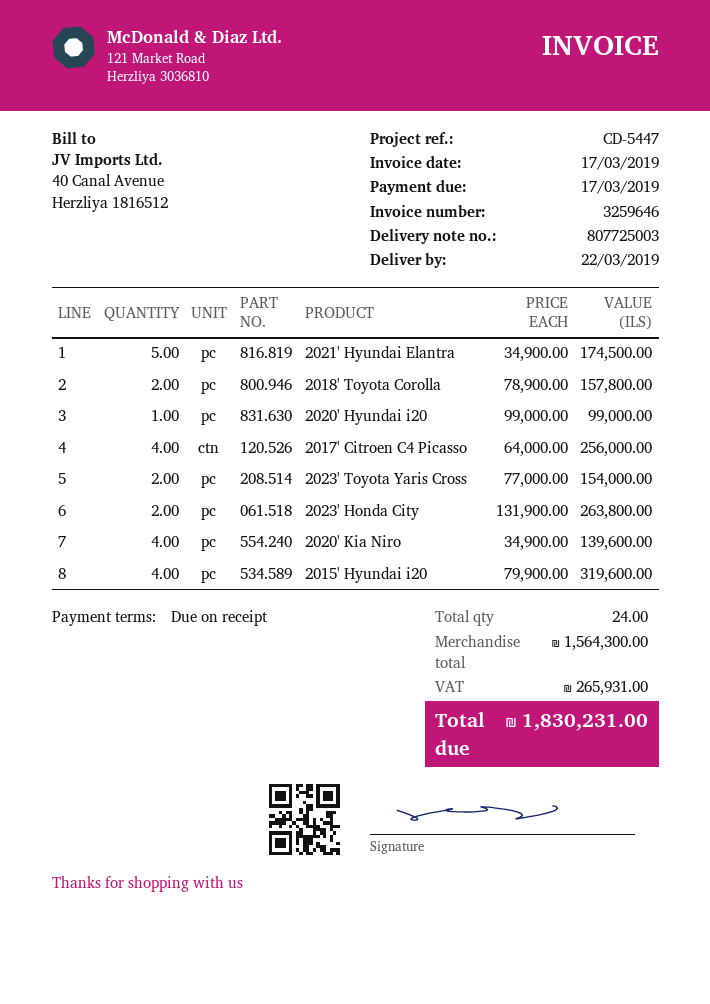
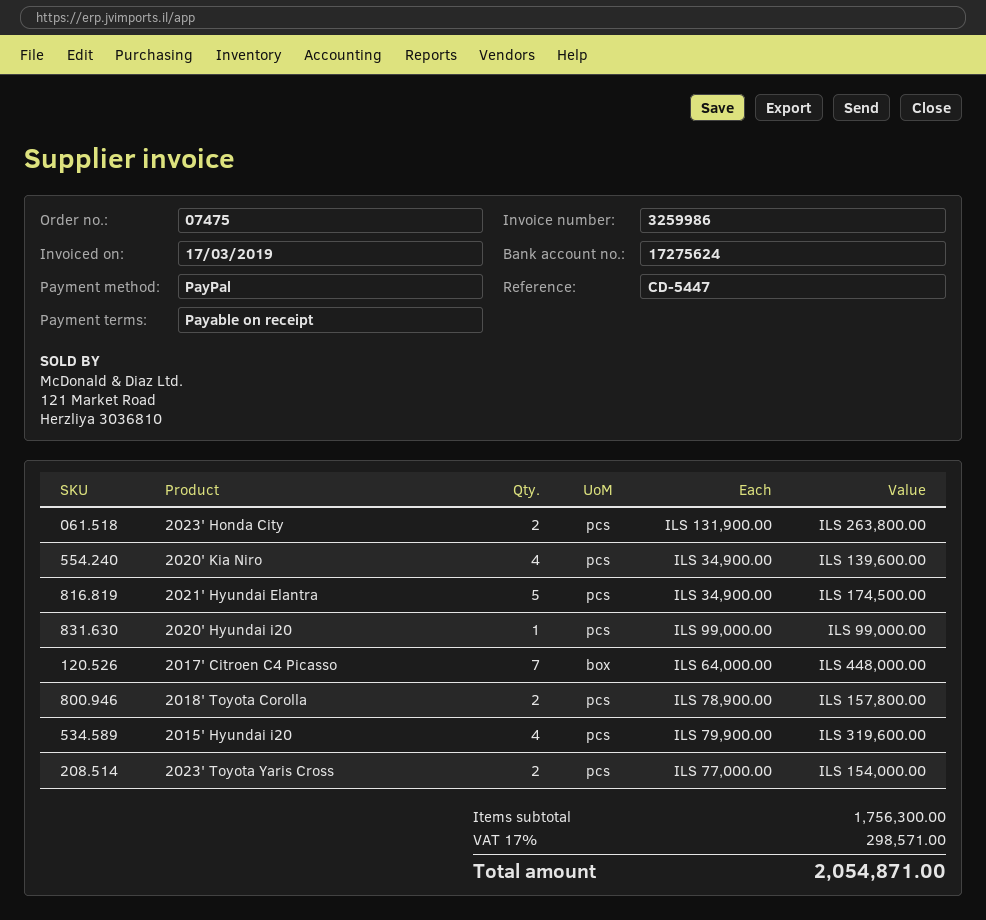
invoice number: 3259646 -> 3259986
2017' Citroen C4 Picasso: 4 x 64000.00 = 256000.00 -> 7 x 64000.00 = 448000.00
subtotal: 1564300.00 -> 1756300.00
tax: 265931.00 -> 298571.00
total: 1830231.00 -> 2054871.00

